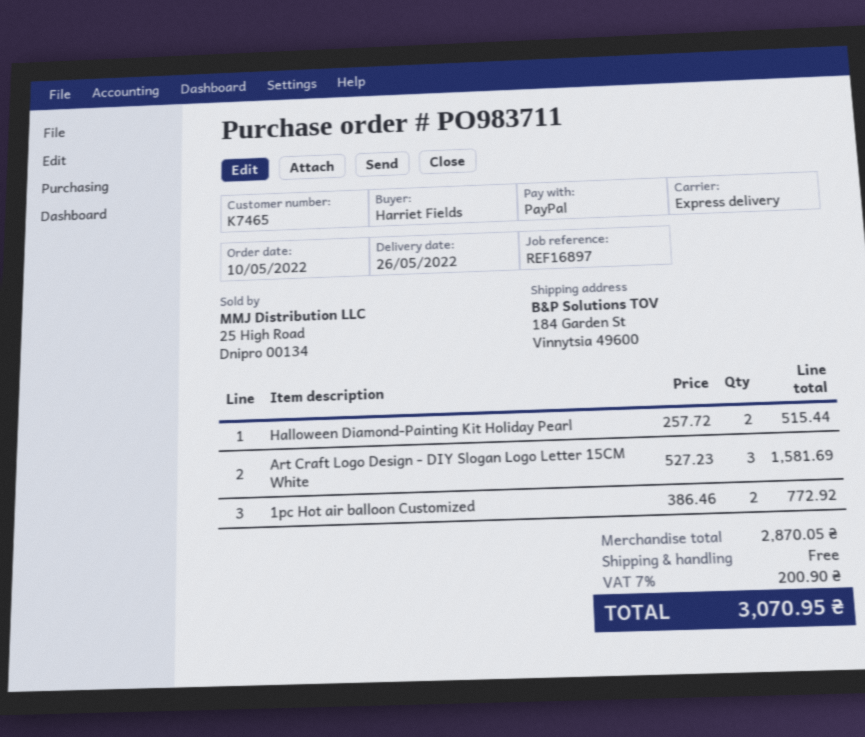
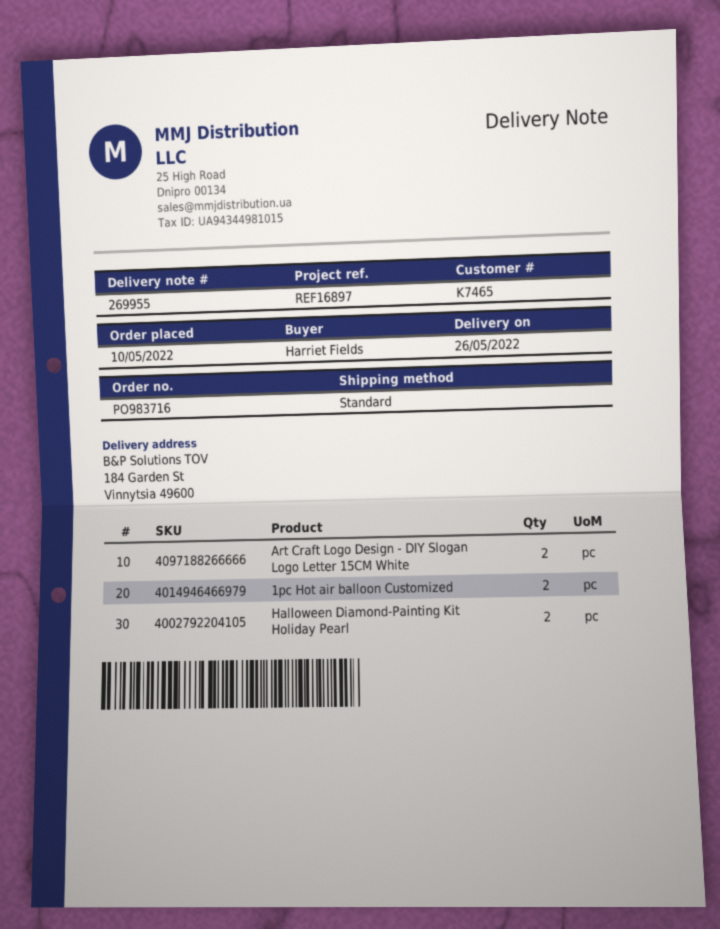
order number: PO983711 -> PO983716
shipping method: express -> standard
Art Craft Logo Design - DIY Slogan Logo Letter 15CM White: 3 -> 2

